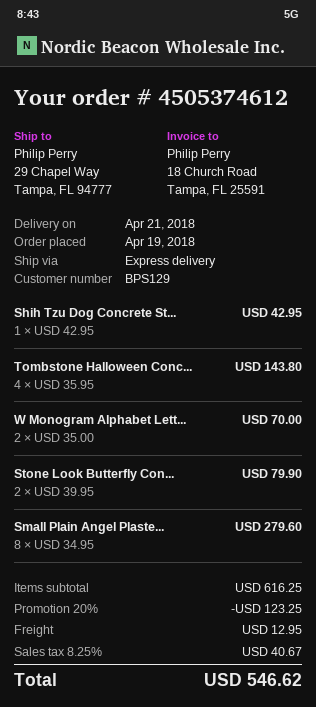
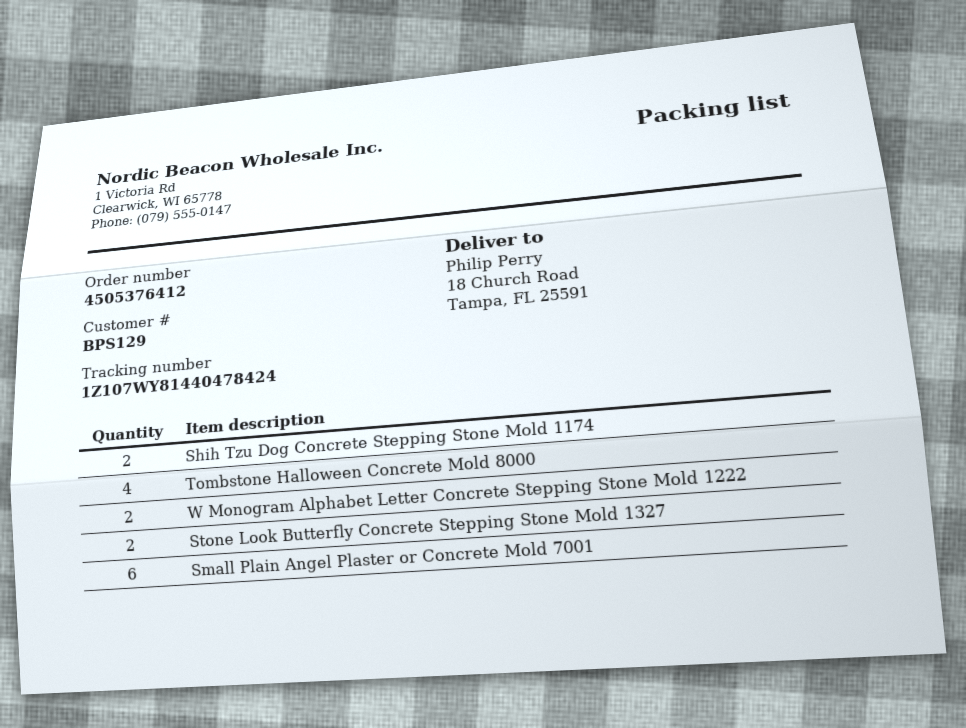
order number: 4505374612 -> 4505376412
ship to: 29 Chapel Way, Tampa, FL 94777 -> 18 Church Road, Tampa, FL 25591
Shih Tzu Dog Concrete St...: 1 -> 2
Small Plain Angel Plaste...: 8 -> 6

